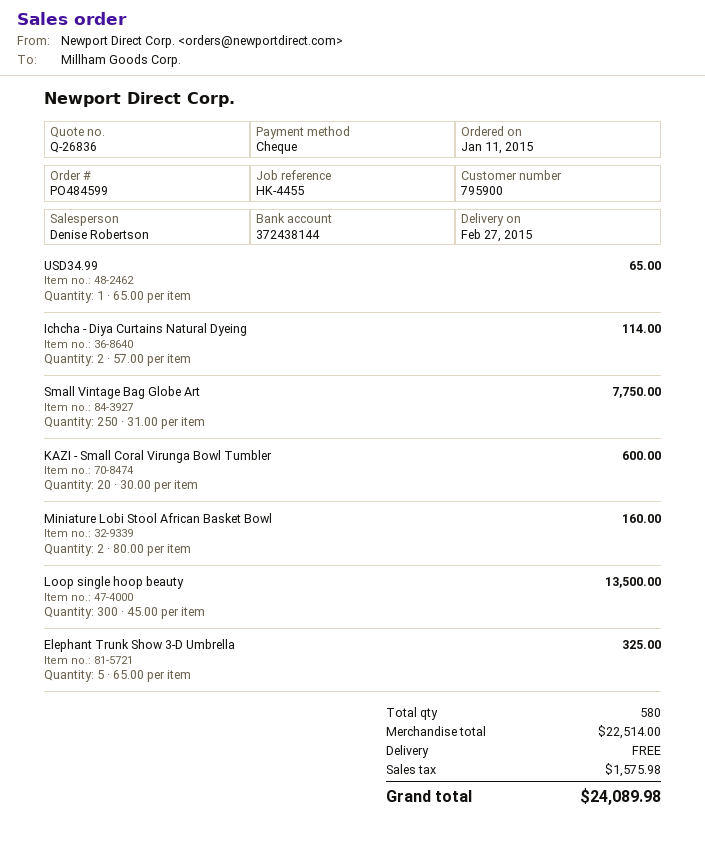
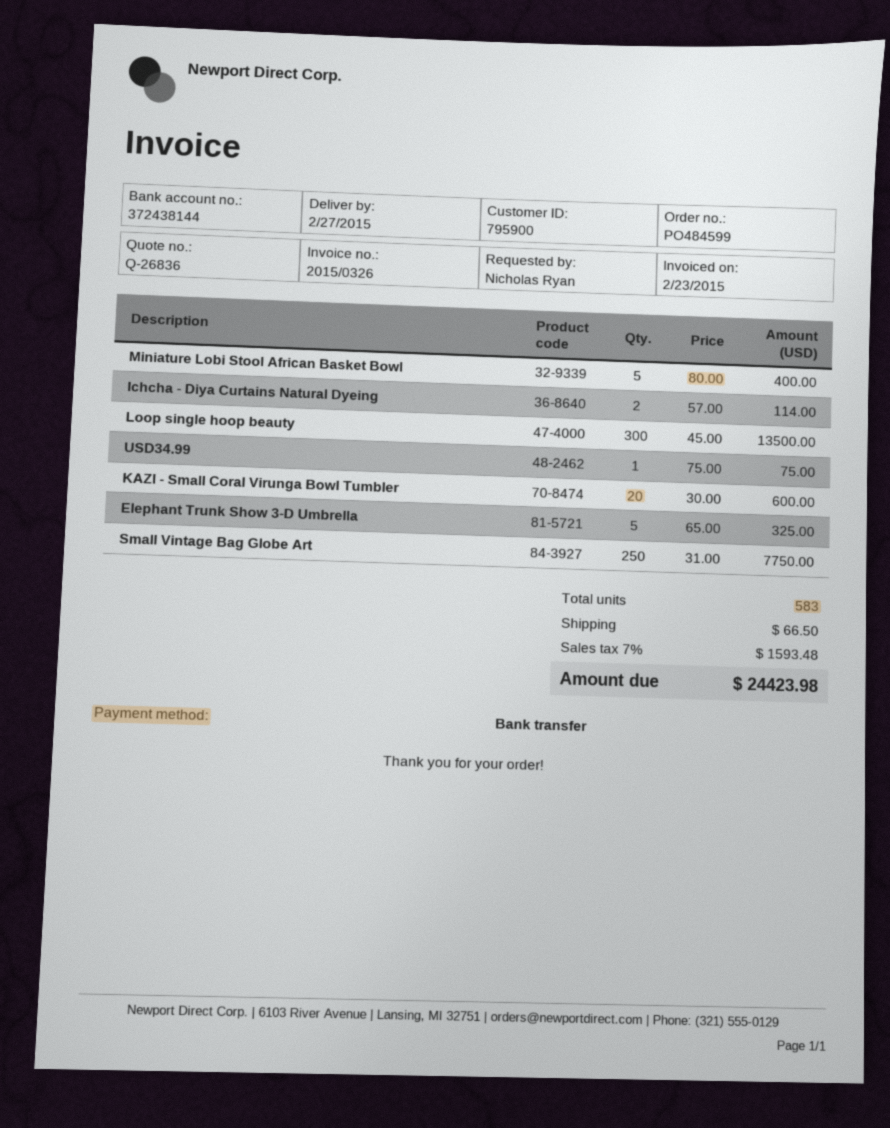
payment method: cheque -> bank transfer
USD34.99: 1 x 65.00 = 65.00 -> 1 x 75.00 = 75.00
Miniature Lobi Stool African Basket Bowl: 2 x 80.00 = 160.00 -> 5 x 80.00 = 400.00
total quantity: 580 -> 583
shipping: 0.00 -> 66.50
tax: 1575.98 -> 1593.48
total: 24089.98 -> 24423.98

